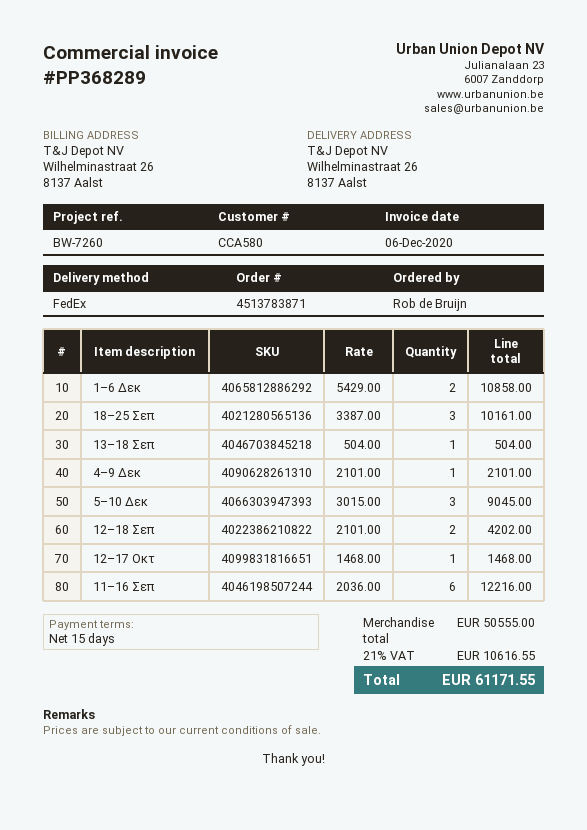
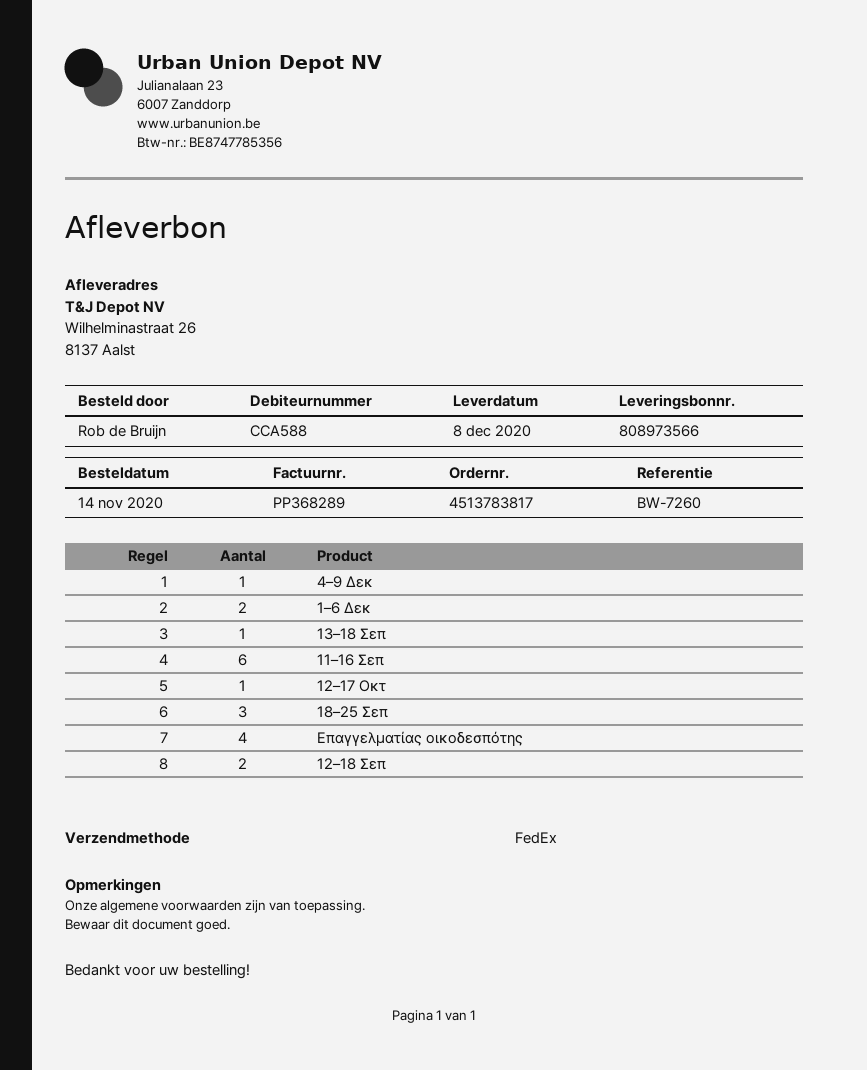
order number: 4513783871 -> 4513783817
customer number: CCA580 -> CCA588
5–10 Δεκ: 3 -> none
Επαγγελματίας οικοδεσπότης: none -> 4

